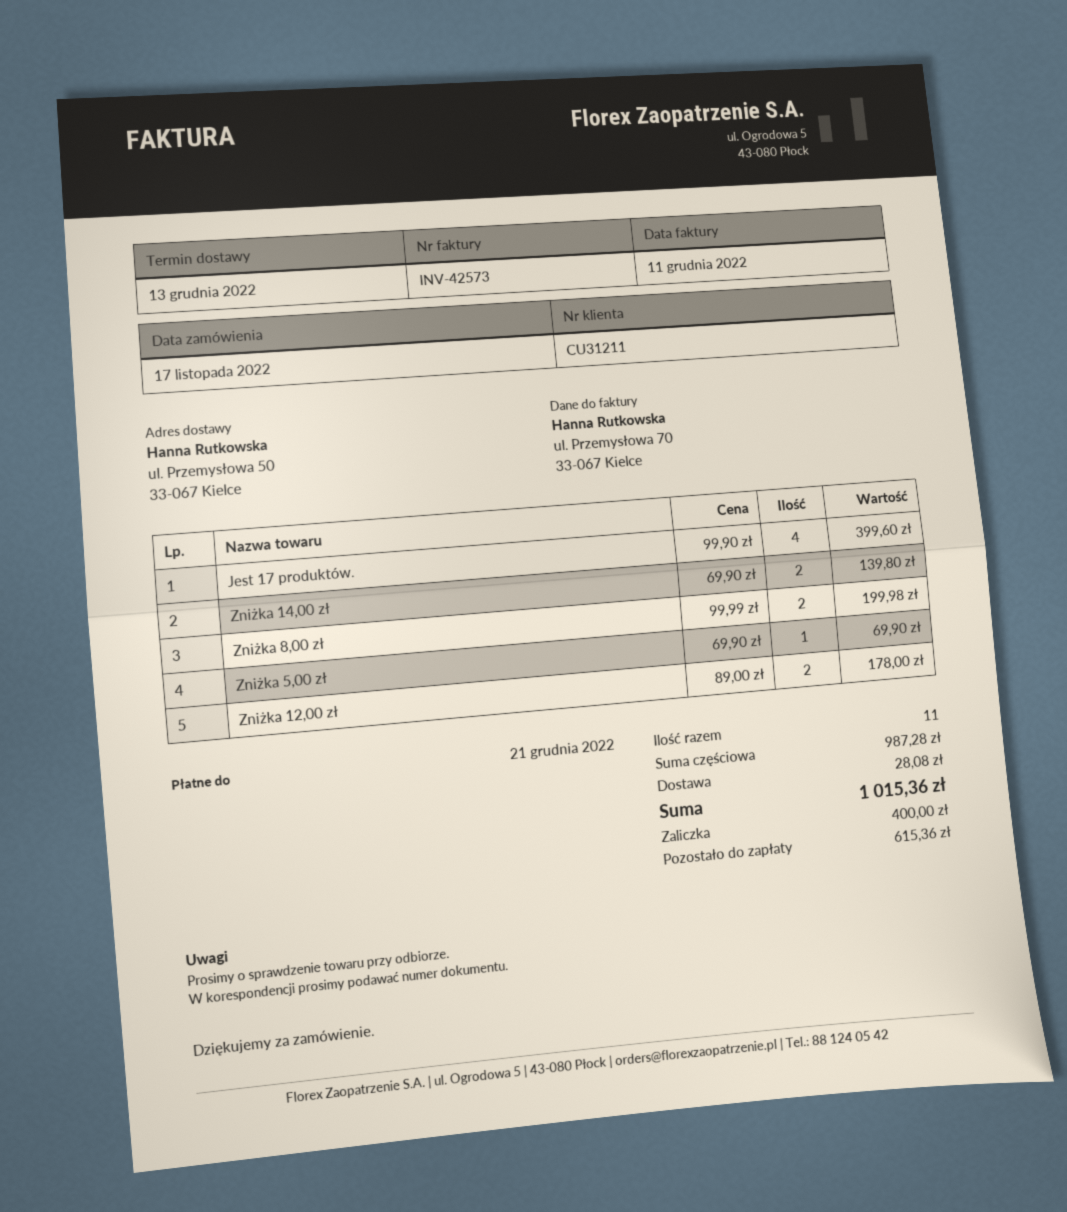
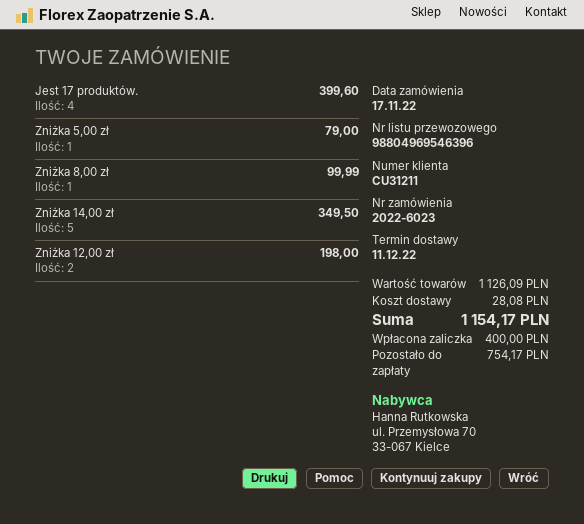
delivery date: 2022-12-13 -> 2022-12-11
Zniżka 14,00 zł: 2 for 139.80 -> 5 for 349.50
Zniżka 8,00 zł: 2 for 199.98 -> 1 for 99.99
Zniżka 5,00 zł: 1 for 69.90 -> 1 for 79.00
Zniżka 12,00 zł: 2 for 178.00 -> 2 for 198.00
subtotal: 987.28 -> 1126.09
total: 1015.36 -> 1154.17
balance: 615.36 -> 754.17

